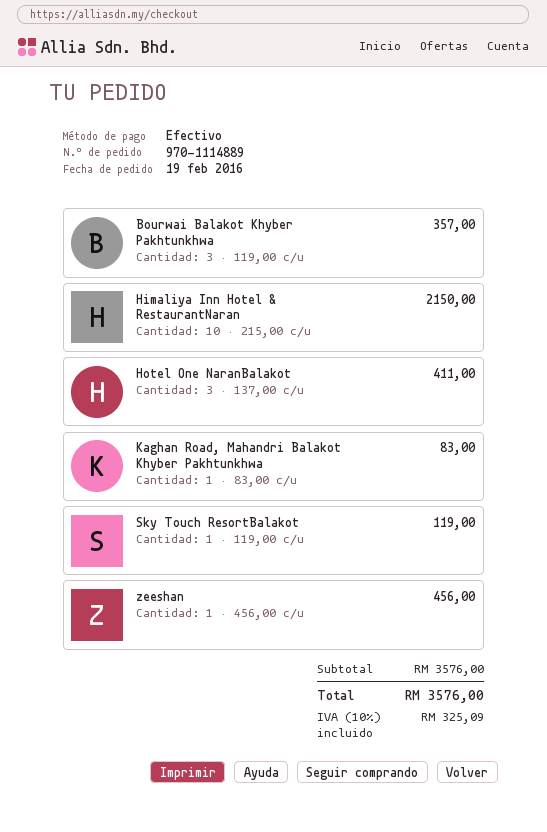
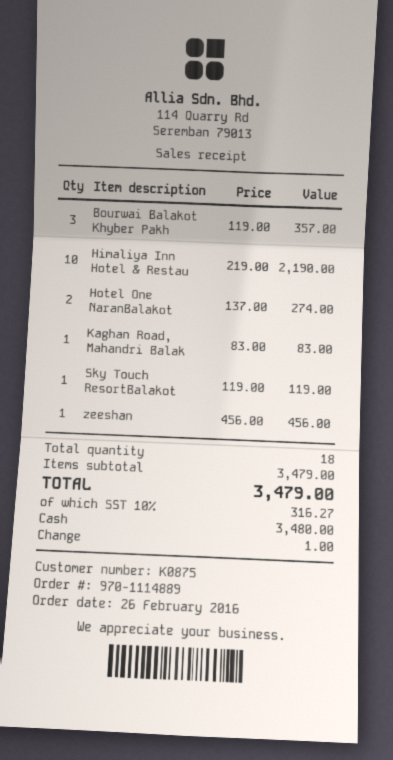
order date: 2016-02-19 -> 2016-02-26
Himaliya Inn Hotel & RestaurantNaran: 10 x 215.00 = 2150.00 -> 10 x 219.00 = 2190.00
Hotel One NaranBalakot: 3 x 137.00 = 411.00 -> 2 x 137.00 = 274.00
subtotal: 3576.00 -> 3479.00
tax: 10% = 325.09 -> 10% = 316.27
total: 3576.00 -> 3479.00

